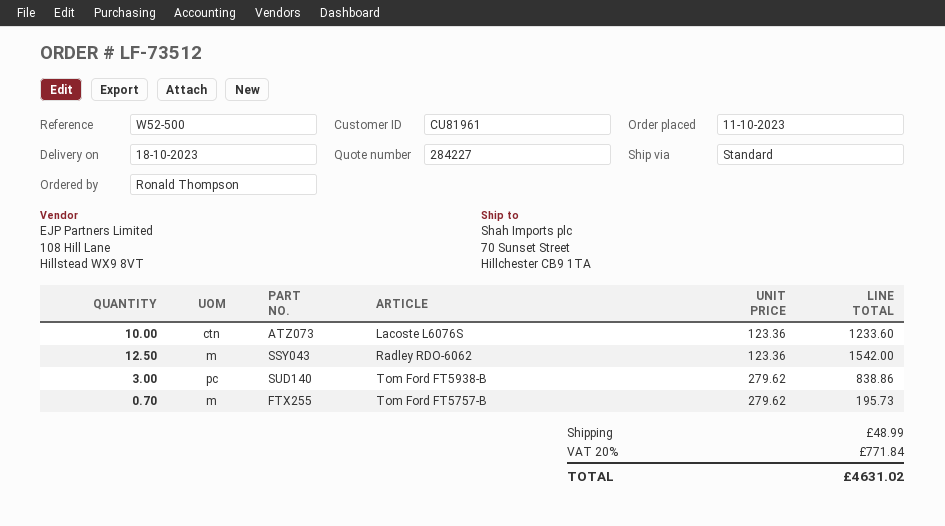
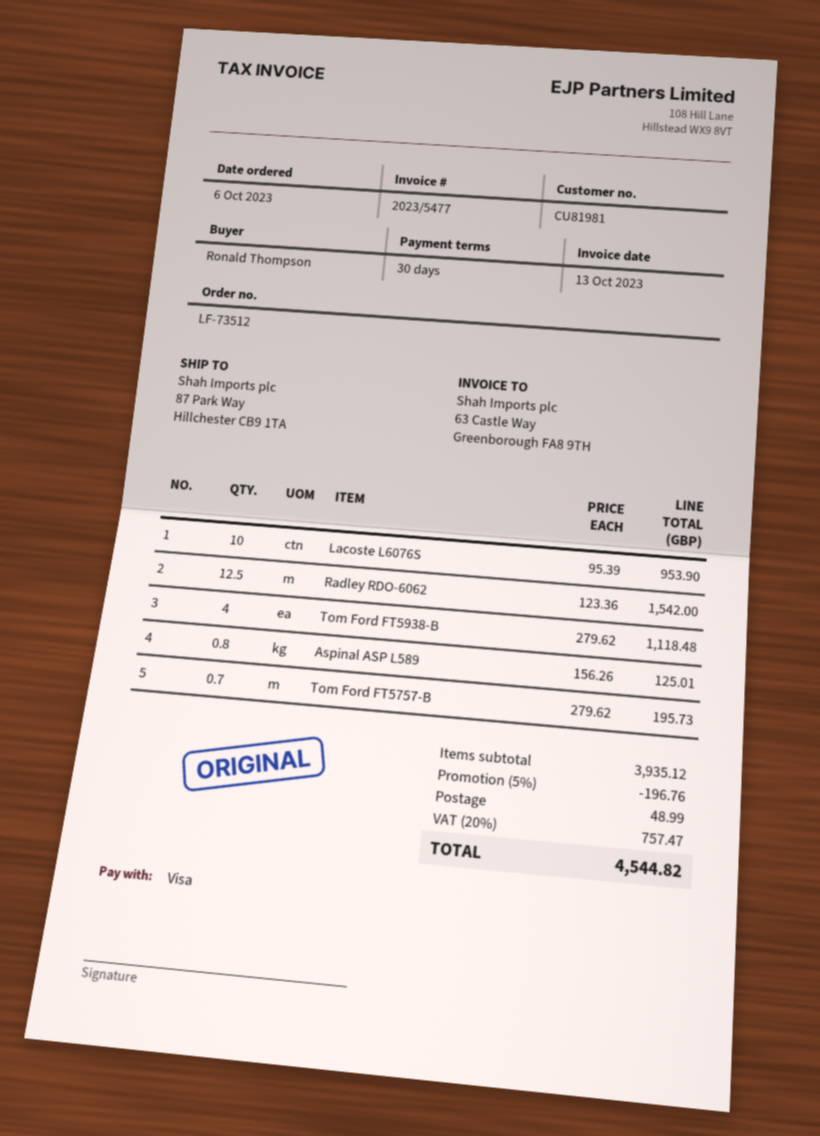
order date: 2023-10-11 -> 2023-10-06
customer number: CU81961 -> CU81981
ship to: 70 Sunset Street, Hillchester CB9 1TA -> 87 Park Way, Hillchester CB9 1TA
Lacoste L6076S: 10 x 123.36 = 1233.60 -> 10 x 95.39 = 953.90
Tom Ford FT5938-B: 3 x 279.62 = 838.86 -> 4 x 279.62 = 1118.48
Aspinal ASP L589: none -> 0.8 x 156.26 = 125.01
discount: none -> 5% = 196.76
tax: 20% = 771.84 -> 20% = 757.47
total: 4631.02 -> 4544.82

